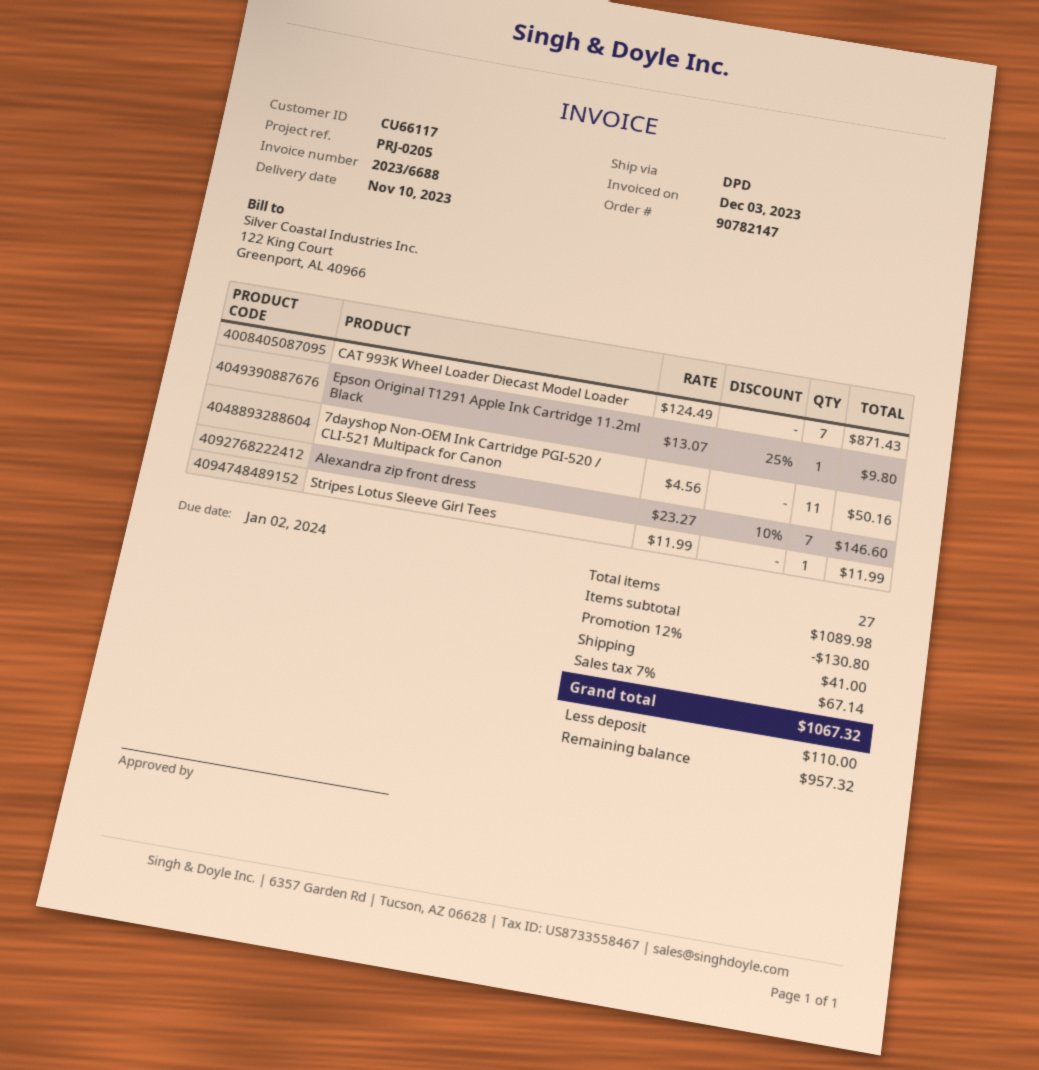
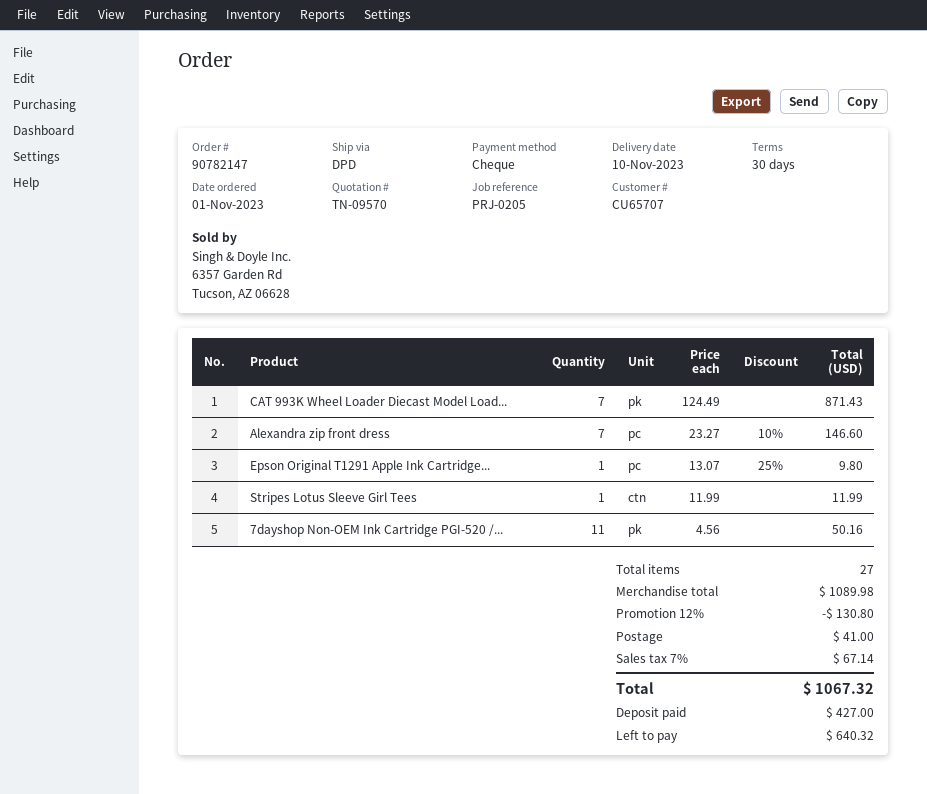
customer number: CU66117 -> CU65707
deposit: 110.00 -> 427.00
balance: 957.32 -> 640.32

